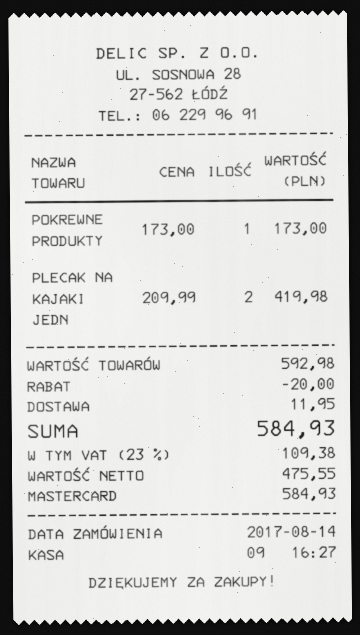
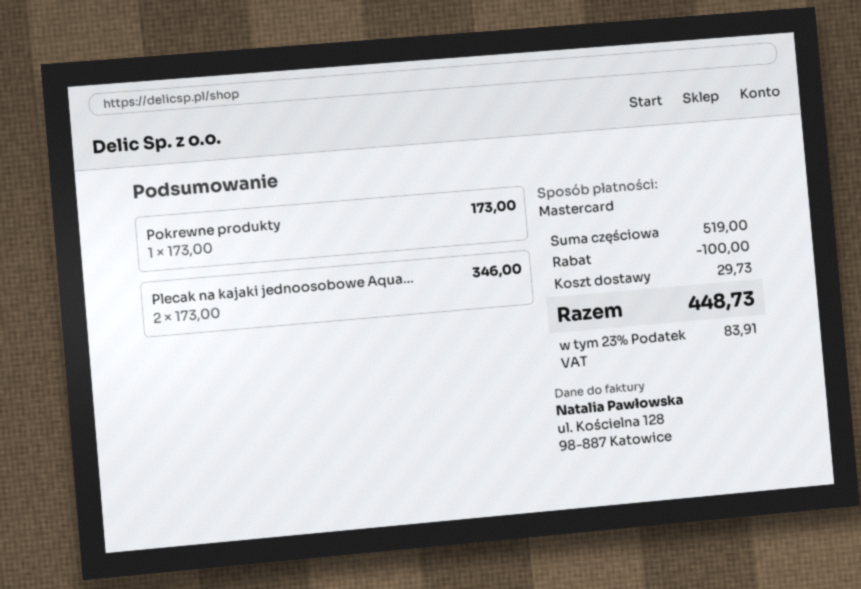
PLECAK NA KAJAKI JEDN: 2 x 209.99 = 419.98 -> 2 x 173.00 = 346.00
subtotal: 592.98 -> 519.00
discount: 20.00 -> 100.00
shipping: 11.95 -> 29.73
tax: 23% = 109.38 -> 23% = 83.91
total: 584.93 -> 448.73

